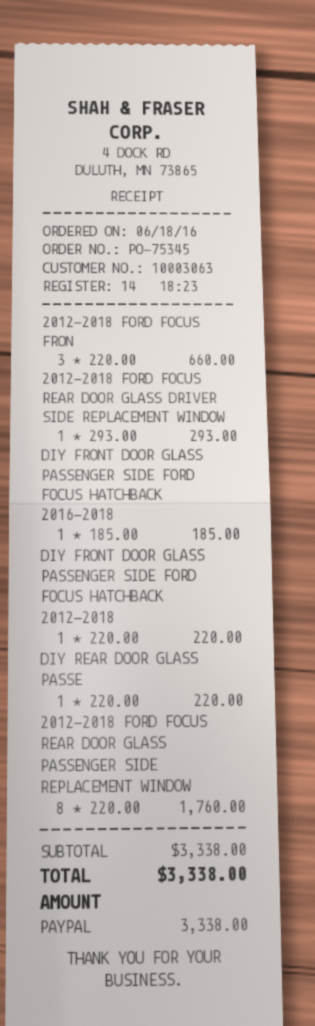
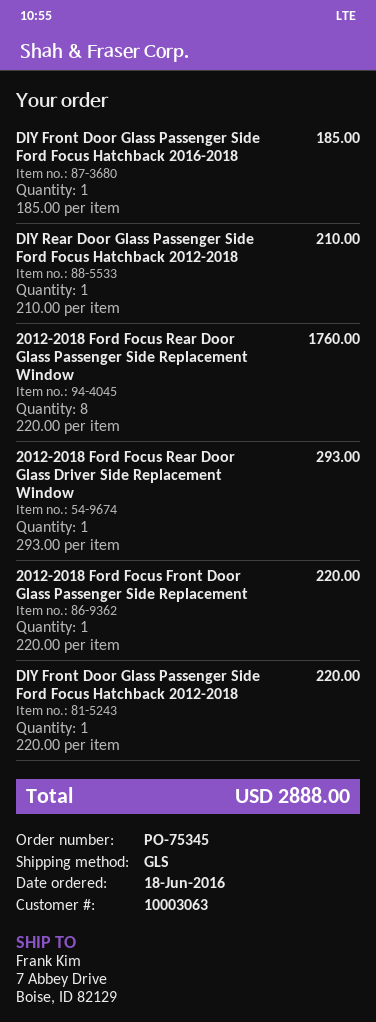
2012-2018 FORD FOCUS FRON: 3 x 220.00 = 660.00 -> 1 x 220.00 = 220.00
DIY REAR DOOR GLASS PASSE: 1 x 220.00 = 220.00 -> 1 x 210.00 = 210.00
total: 3338.00 -> 2888.00

